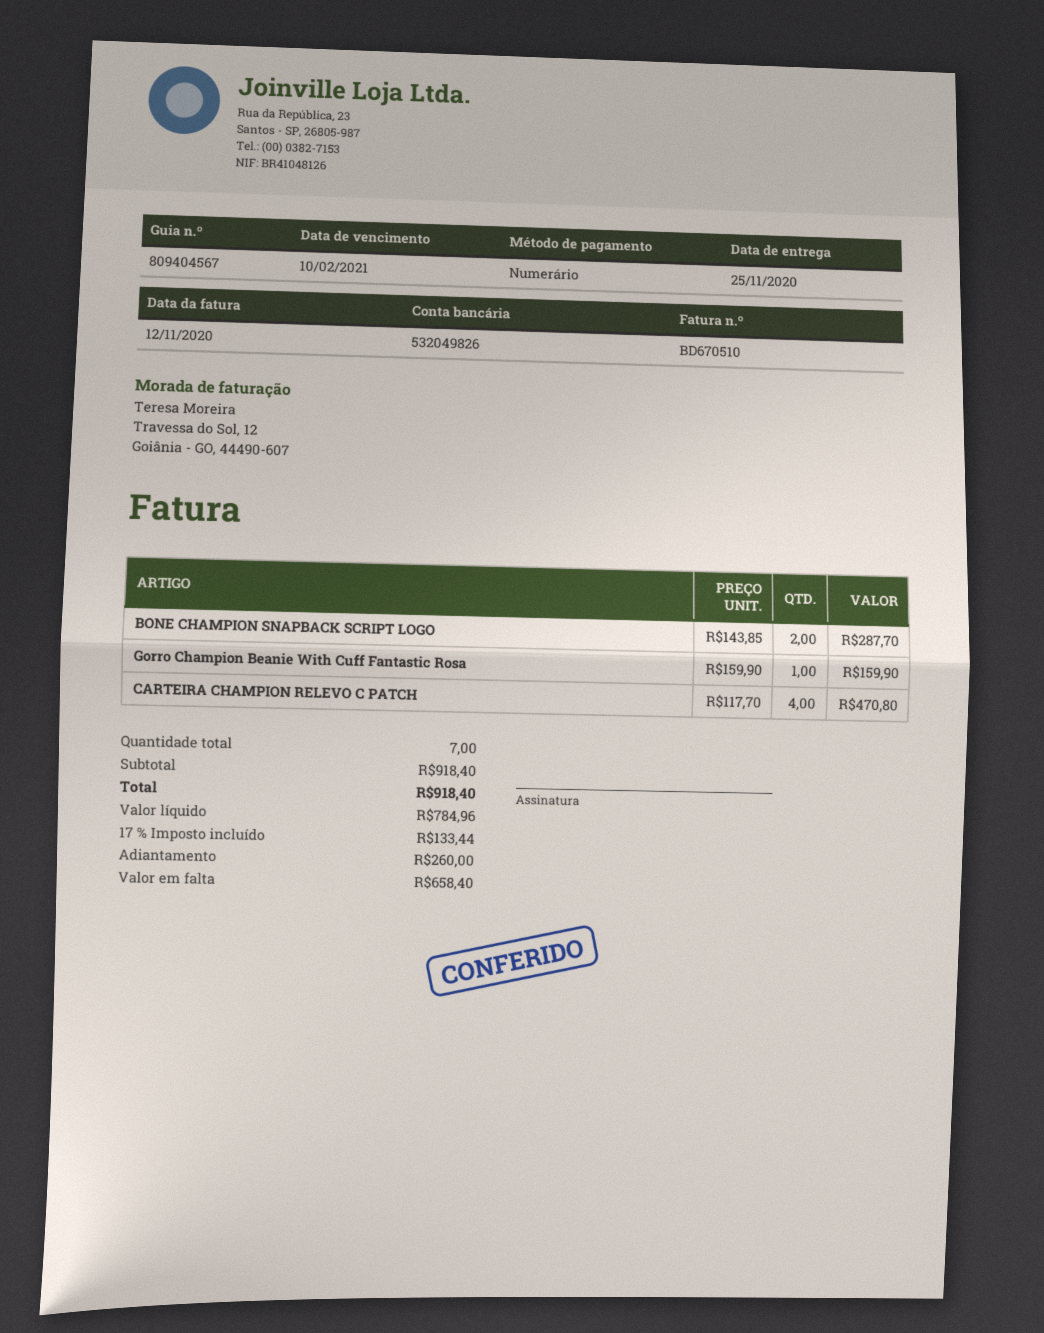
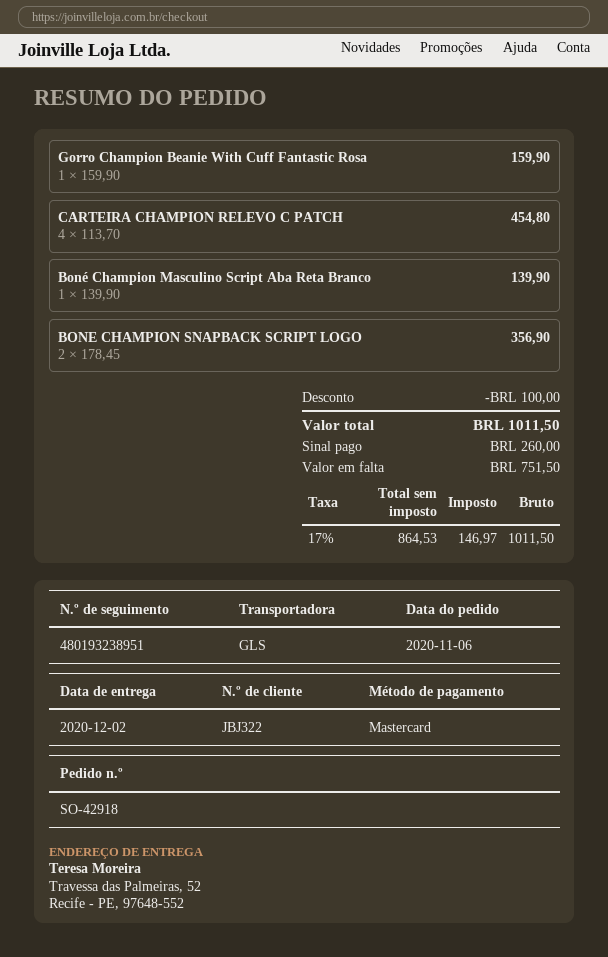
delivery date: 2020-11-25 -> 2020-12-02
payment method: cash -> Mastercard
BONE CHAMPION SNAPBACK SCRIPT LOGO: 2 x 143.85 = 287.70 -> 2 x 178.45 = 356.90
CARTEIRA CHAMPION RELEVO C PATCH: 4 x 117.70 = 470.80 -> 4 x 113.70 = 454.80
Boné Champion Masculino Script Aba Reta Branco: none -> 1 x 139.90 = 139.90
discount: none -> 100.00
net: 784.96 -> 864.53
tax: 17% = 133.44 -> 17% = 146.97
total: 918.40 -> 1011.50
balance: 658.40 -> 751.50

